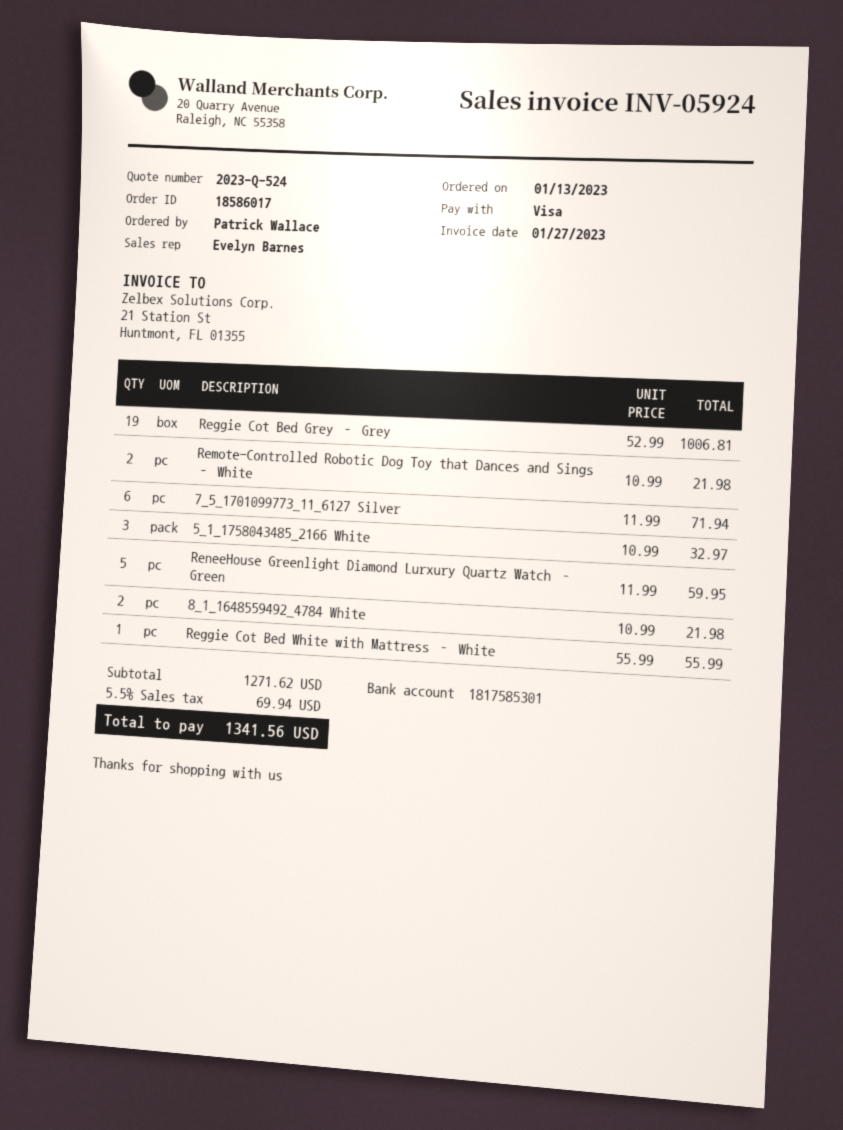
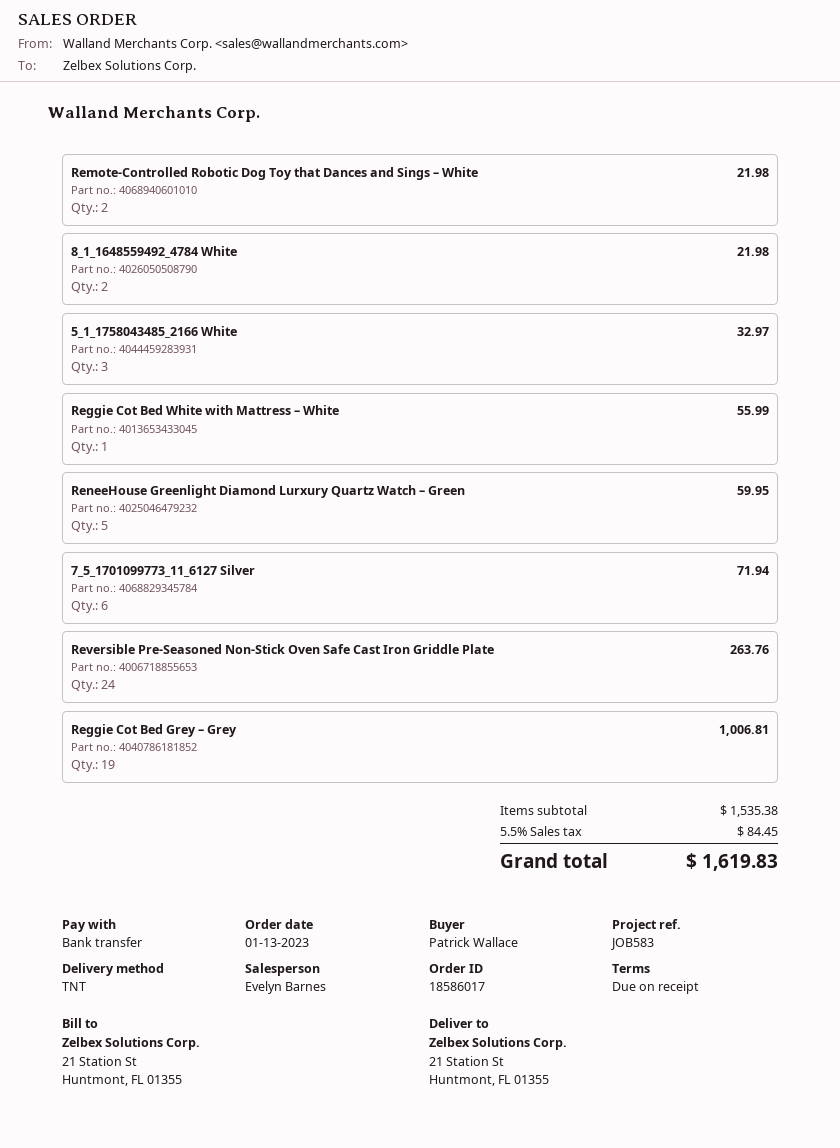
payment method: Visa -> bank transfer
Reversible Pre-Seasoned Non-Stick Oven Safe Cast Iron Griddle Plate: none -> 24 for 263.76
subtotal: 1271.62 -> 1535.38
tax: 5.5% = 69.94 -> 5.5% = 84.45
total: 1341.56 -> 1619.83

